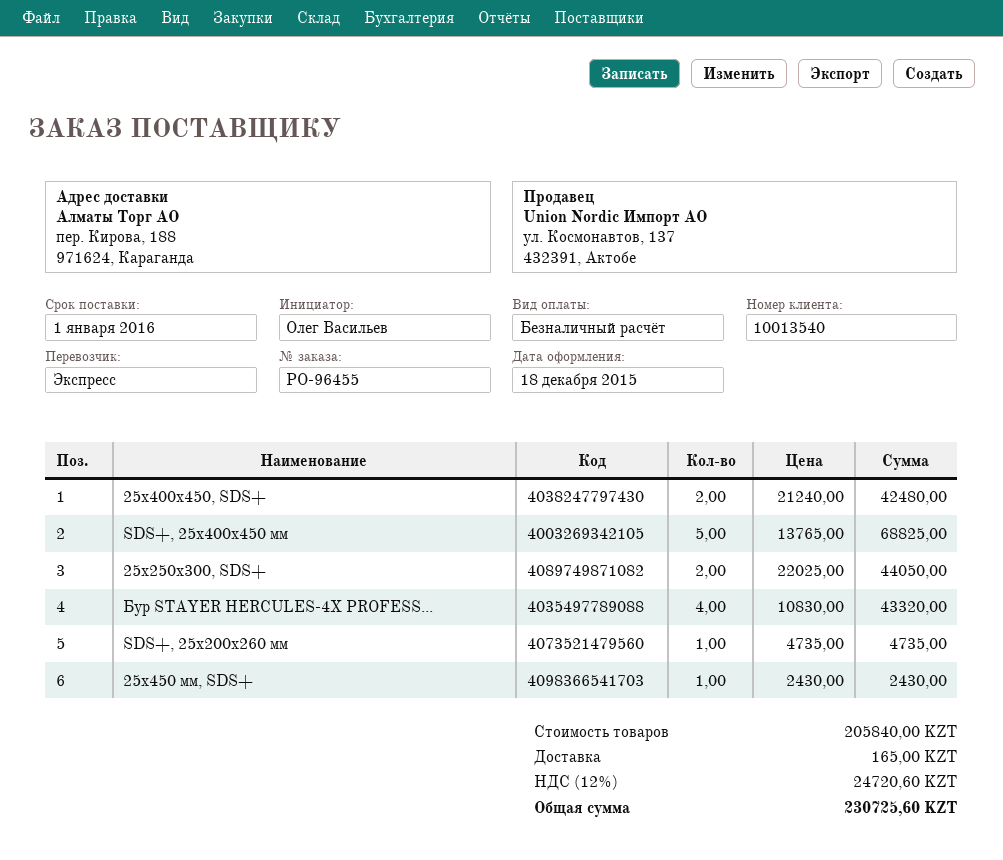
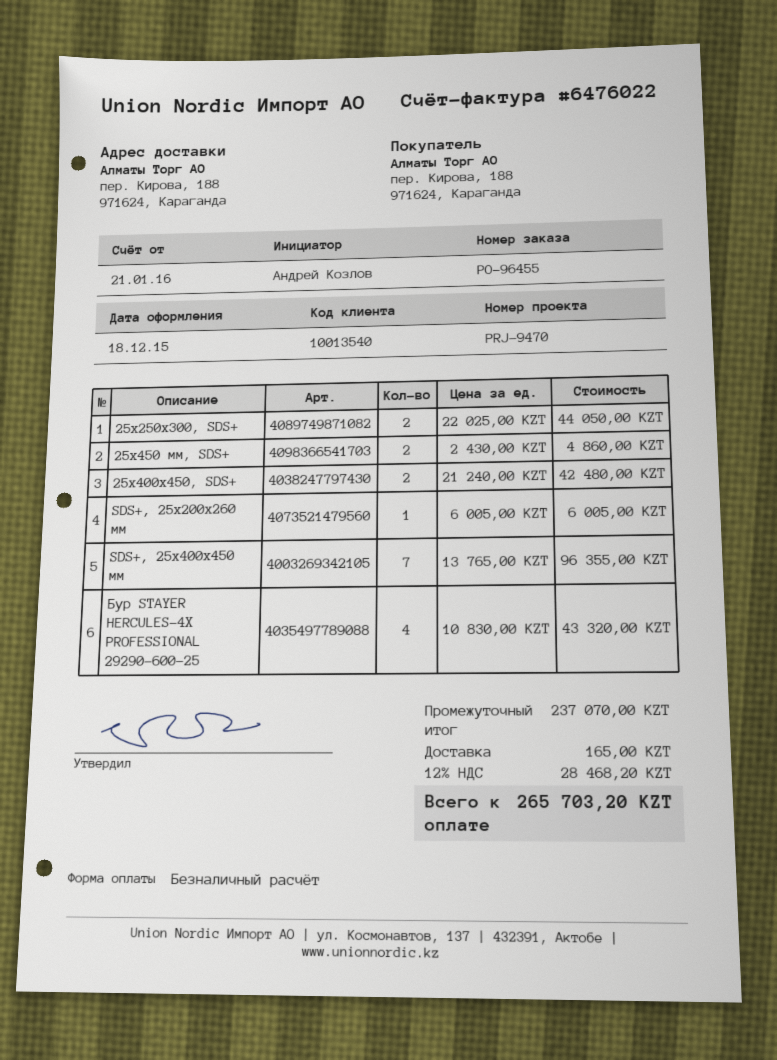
ordered by: Олег Васильев -> Андрей Козлов
SDS+, 25х400х450 мм: 5 x 13765.00 = 68825.00 -> 7 x 13765.00 = 96355.00
SDS+, 25х200х260 мм: 1 x 4735.00 = 4735.00 -> 1 x 6005.00 = 6005.00
25x450 мм, SDS+: 1 x 2430.00 = 2430.00 -> 2 x 2430.00 = 4860.00
subtotal: 205840.00 -> 237070.00
tax: 12% = 24720.60 -> 12% = 28468.20
total: 230725.60 -> 265703.20

